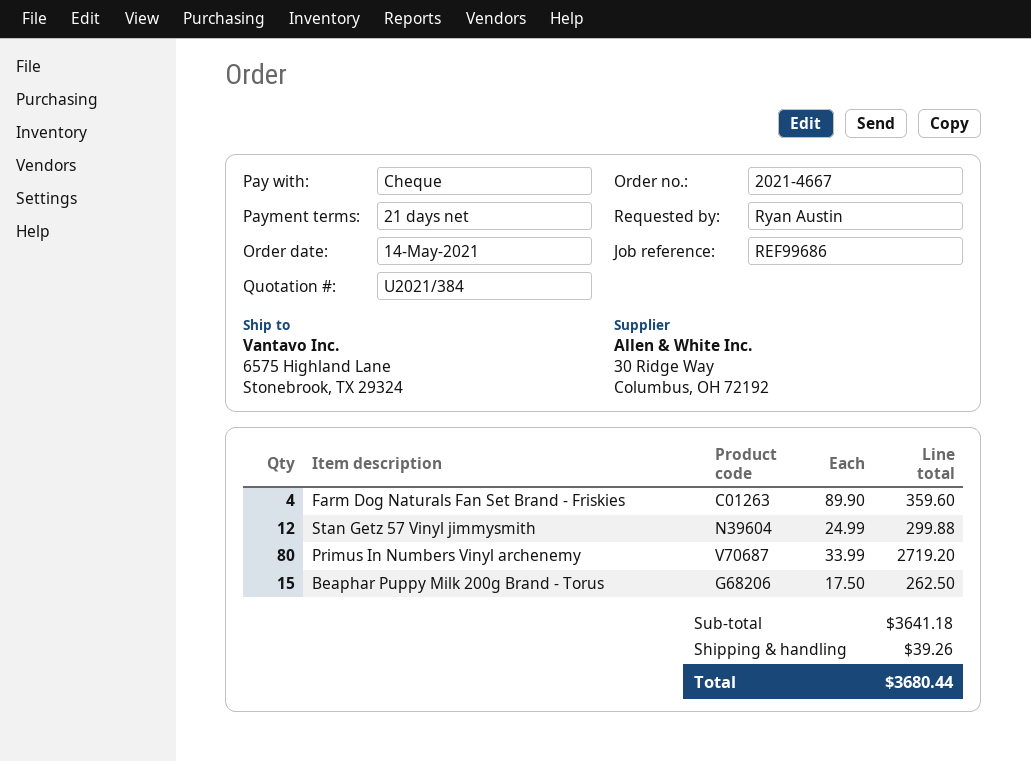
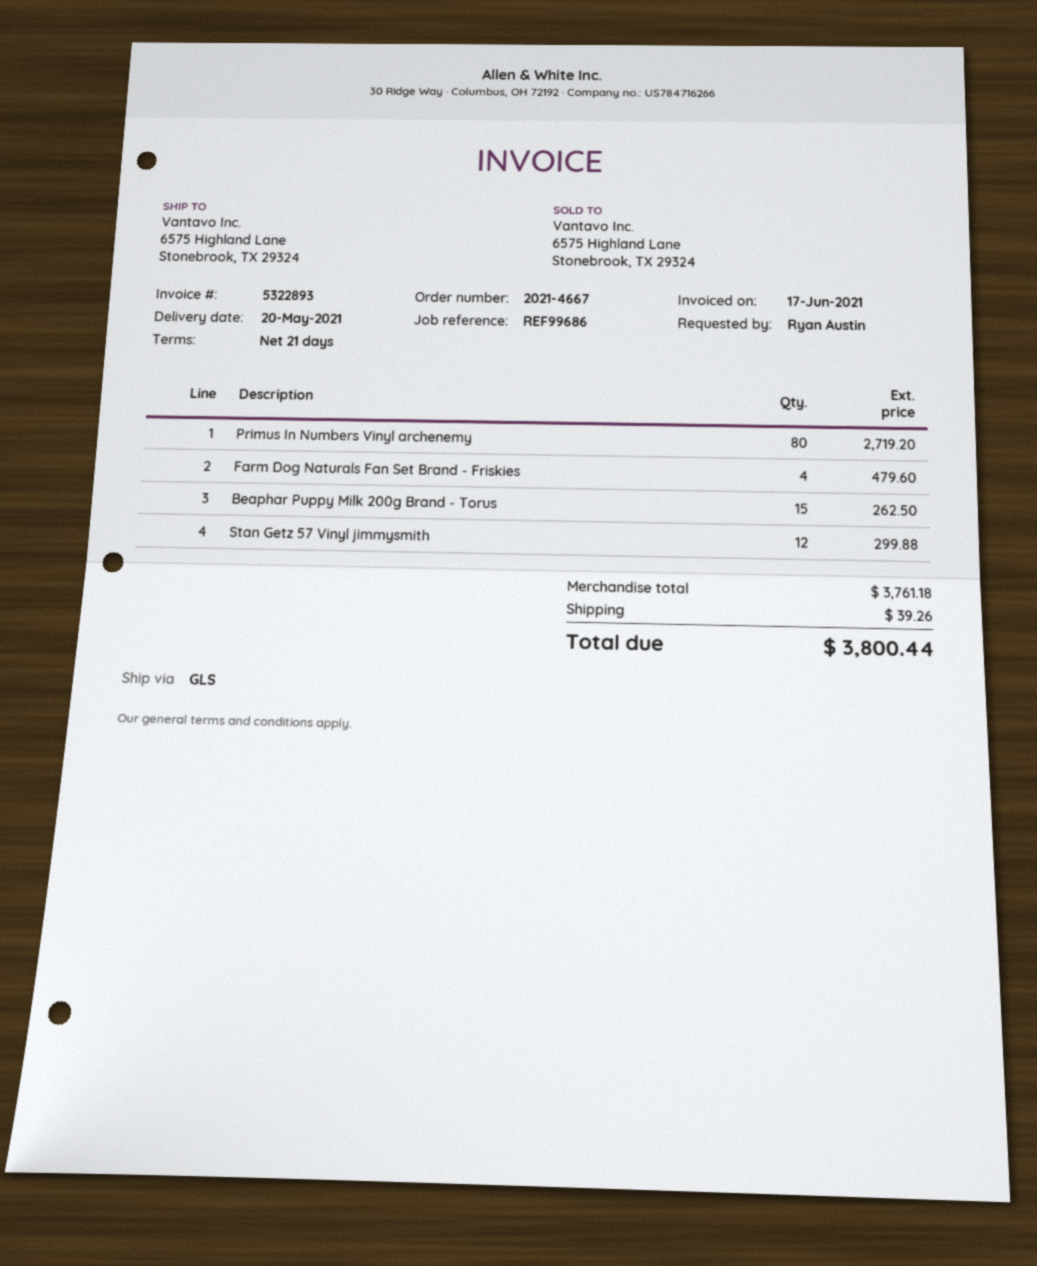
Farm Dog Naturals Fan Set Brand - Friskies: 4 for 359.60 -> 4 for 479.60
subtotal: 3641.18 -> 3761.18
total: 3680.44 -> 3800.44

